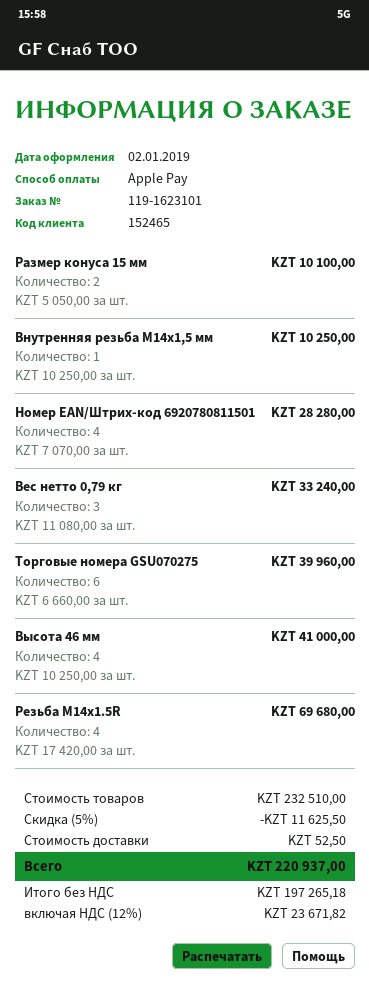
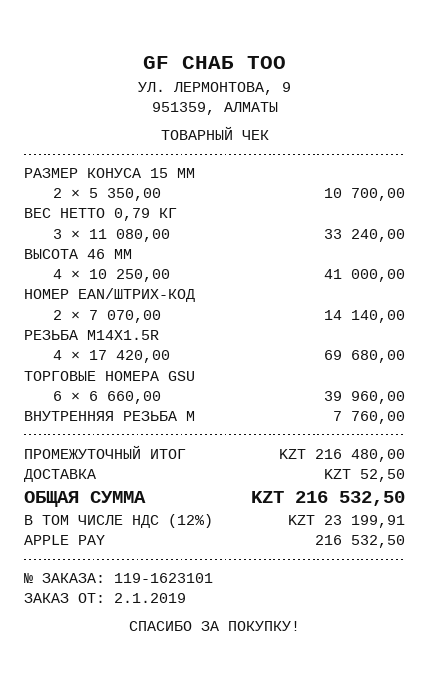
Размер конуса 15 мм: 2 x 5050.00 = 10100.00 -> 2 x 5350.00 = 10700.00
Внутренняя резьба M14x1,5 мм: 1 x 10250.00 = 10250.00 -> 1 x 7760.00 = 7760.00
Номер EAN/Штрих-код 6920780811501: 4 x 7070.00 = 28280.00 -> 2 x 7070.00 = 14140.00
subtotal: 232510.00 -> 216480.00
discount: 5% = 11625.50 -> none
tax: 12% = 23671.82 -> 12% = 23199.91
total: 220937.00 -> 216532.50

